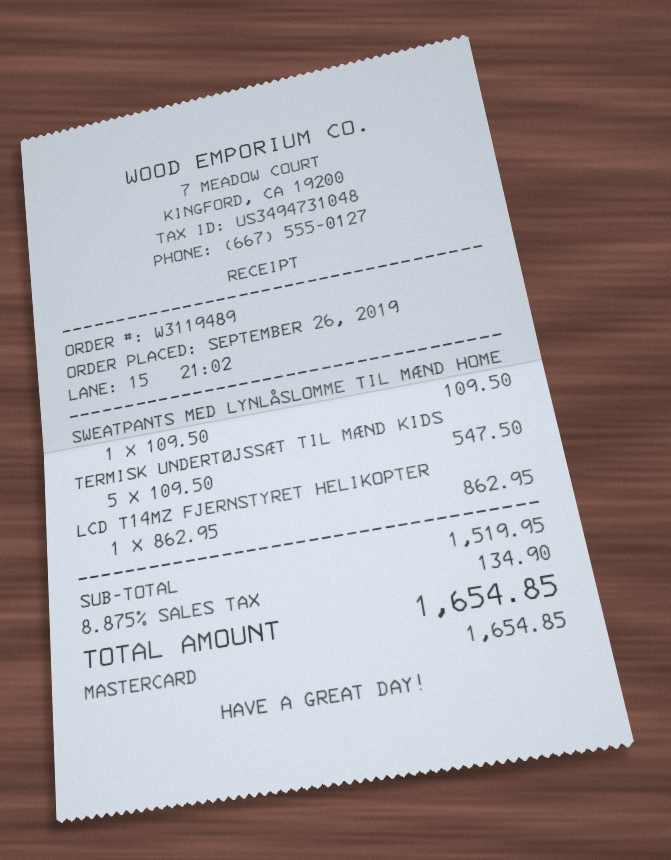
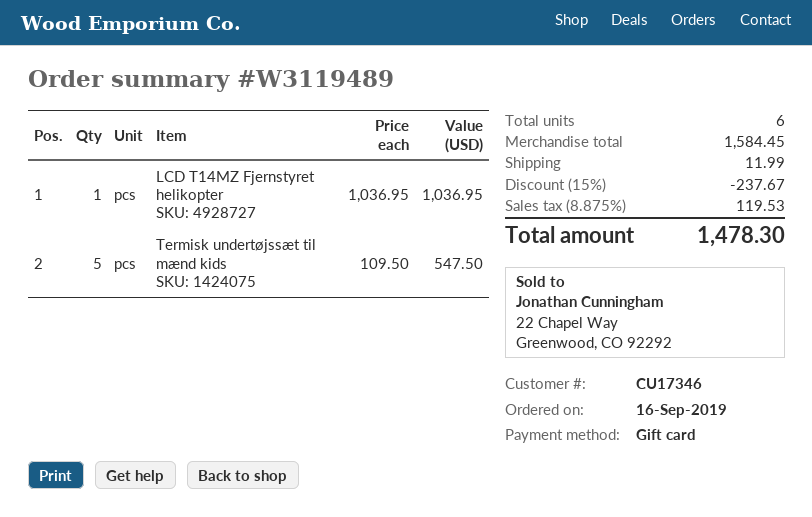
order date: 2019-09-26 -> 2019-09-16
payment method: Mastercard -> gift card
SWEATPANTS MED LYNLÅSLOMME TIL MÆND HOME: 1 x 109.50 = 109.50 -> none
LCD T14MZ FJERNSTYRET HELIKOPTER: 1 x 862.95 = 862.95 -> 1 x 1036.95 = 1036.95
subtotal: 1519.95 -> 1584.45
discount: none -> 15% = 237.67
shipping: none -> 11.99
tax: 8.875% = 134.90 -> 8.875% = 119.53
total: 1654.85 -> 1478.30

